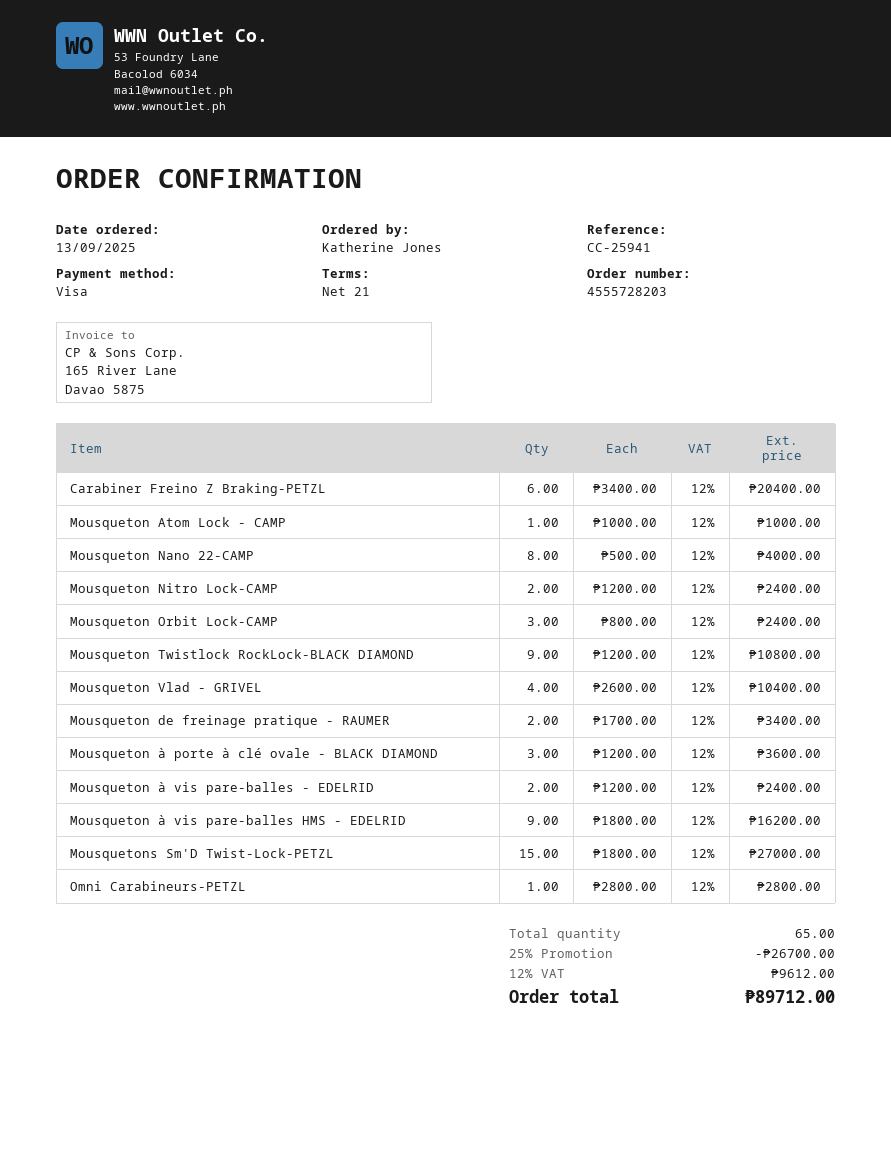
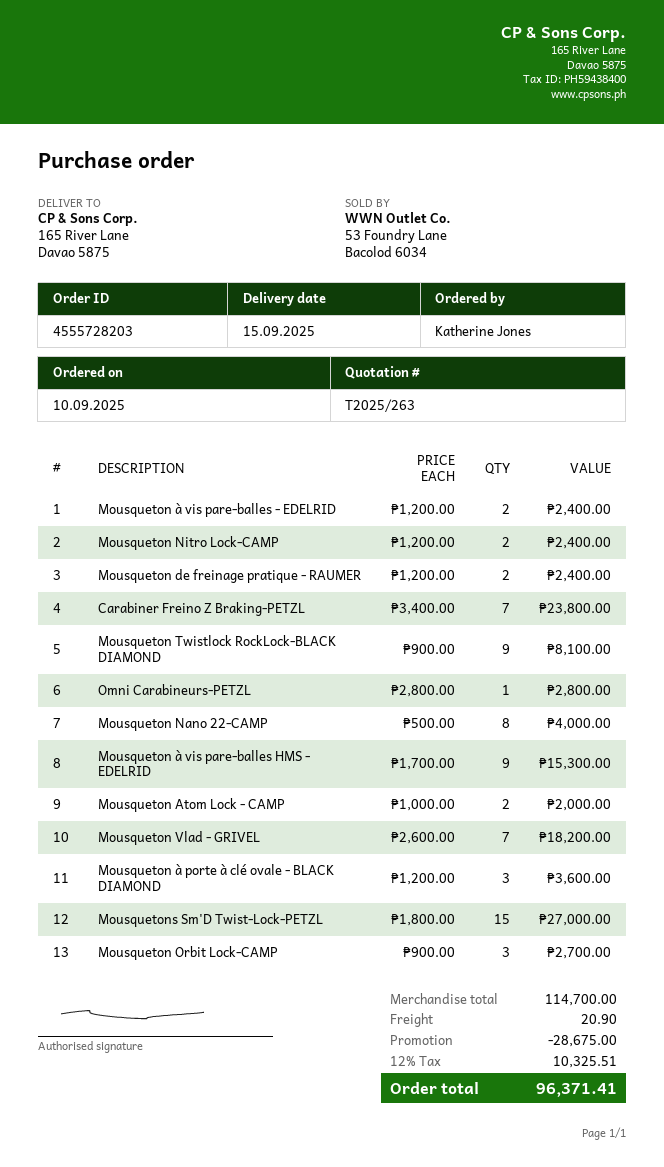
order date: 2025-09-13 -> 2025-09-10
Carabiner Freino Z Braking-PETZL: 6 x 3400.00 = 20400.00 -> 7 x 3400.00 = 23800.00
Mousqueton Atom Lock - CAMP: 1 x 1000.00 = 1000.00 -> 2 x 1000.00 = 2000.00
Mousqueton Orbit Lock-CAMP: 3 x 800.00 = 2400.00 -> 3 x 900.00 = 2700.00
Mousqueton Twistlock RockLock-BLACK DIAMOND: 9 x 1200.00 = 10800.00 -> 9 x 900.00 = 8100.00
Mousqueton Vlad - GRIVEL: 4 x 2600.00 = 10400.00 -> 7 x 2600.00 = 18200.00
Mousqueton de freinage pratique - RAUMER: 2 x 1700.00 = 3400.00 -> 2 x 1200.00 = 2400.00
Mousqueton à vis pare-balles HMS - EDELRID: 9 x 1800.00 = 16200.00 -> 9 x 1700.00 = 15300.00
discount: 26700.00 -> 28675.00
shipping: none -> 20.90
tax: 12% = 9612.00 -> 12% = 10325.51
total: 89712.00 -> 96371.41

